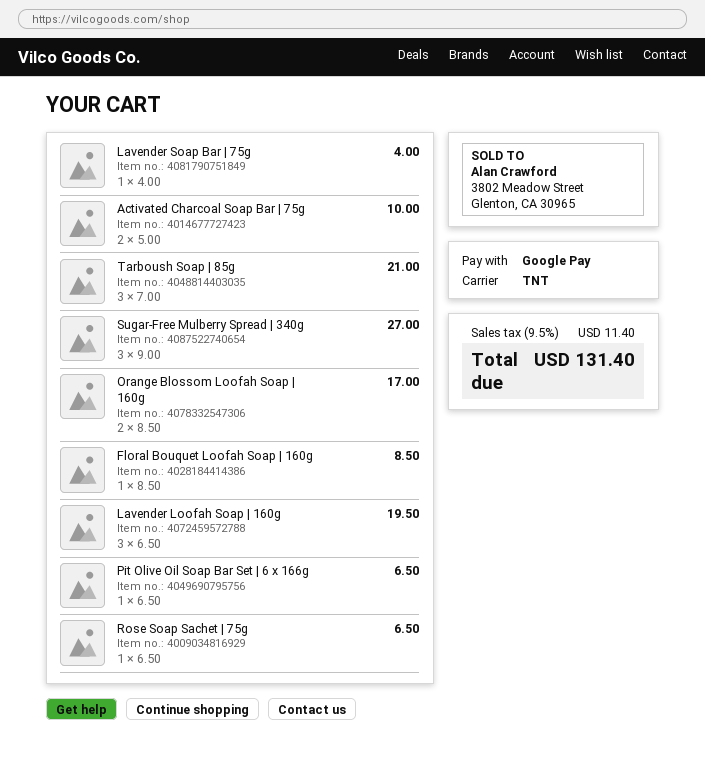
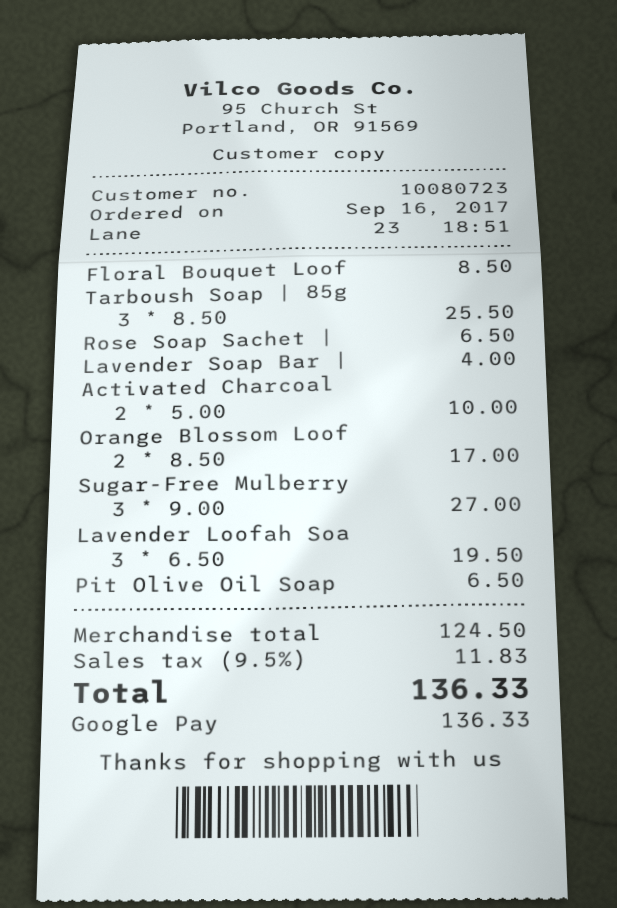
Tarboush Soap | 85g: 3 x 7.00 = 21.00 -> 3 x 8.50 = 25.50
tax: 9.5% = 11.40 -> 9.5% = 11.83
total: 131.40 -> 136.33

